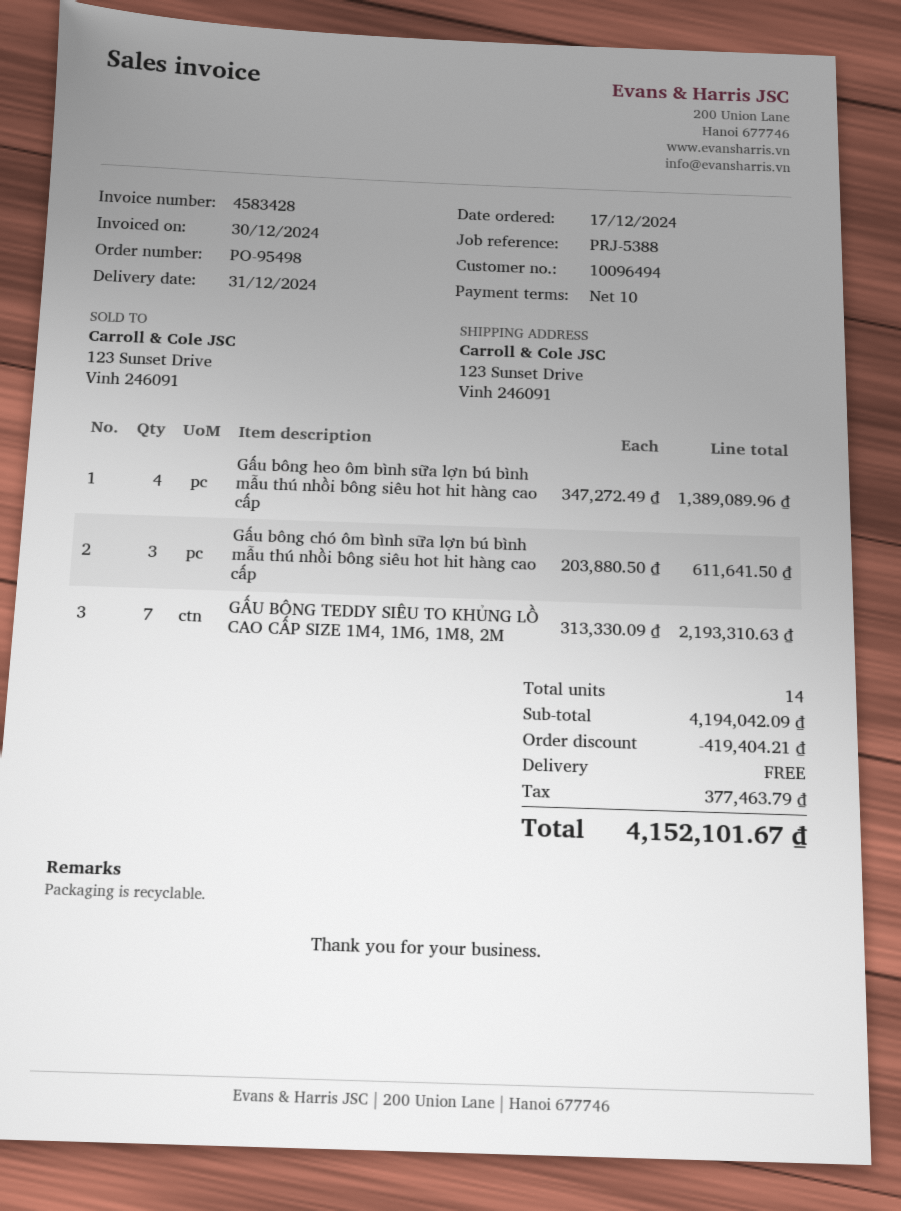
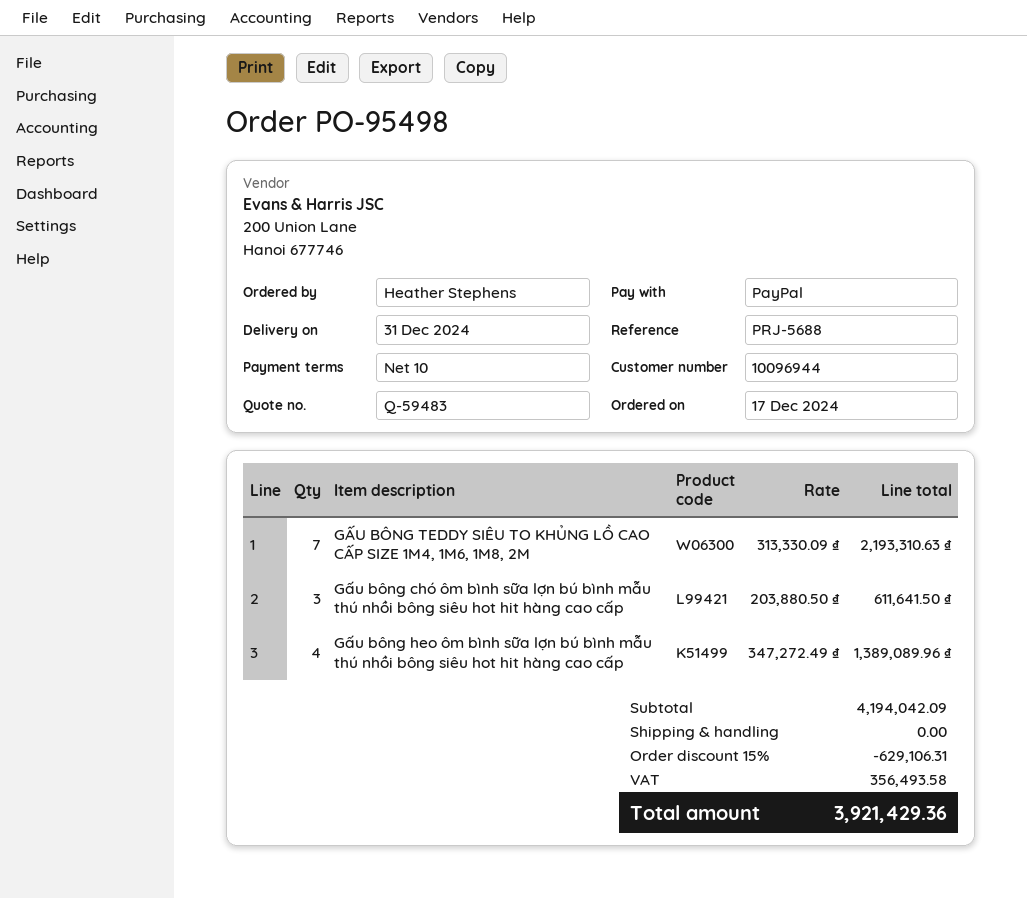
customer number: 10096494 -> 10096944
reference: PRJ-5388 -> PRJ-5688
discount: 419404.21 -> 629106.31
tax: 377463.79 -> 356493.58
total: 4152101.67 -> 3921429.36

